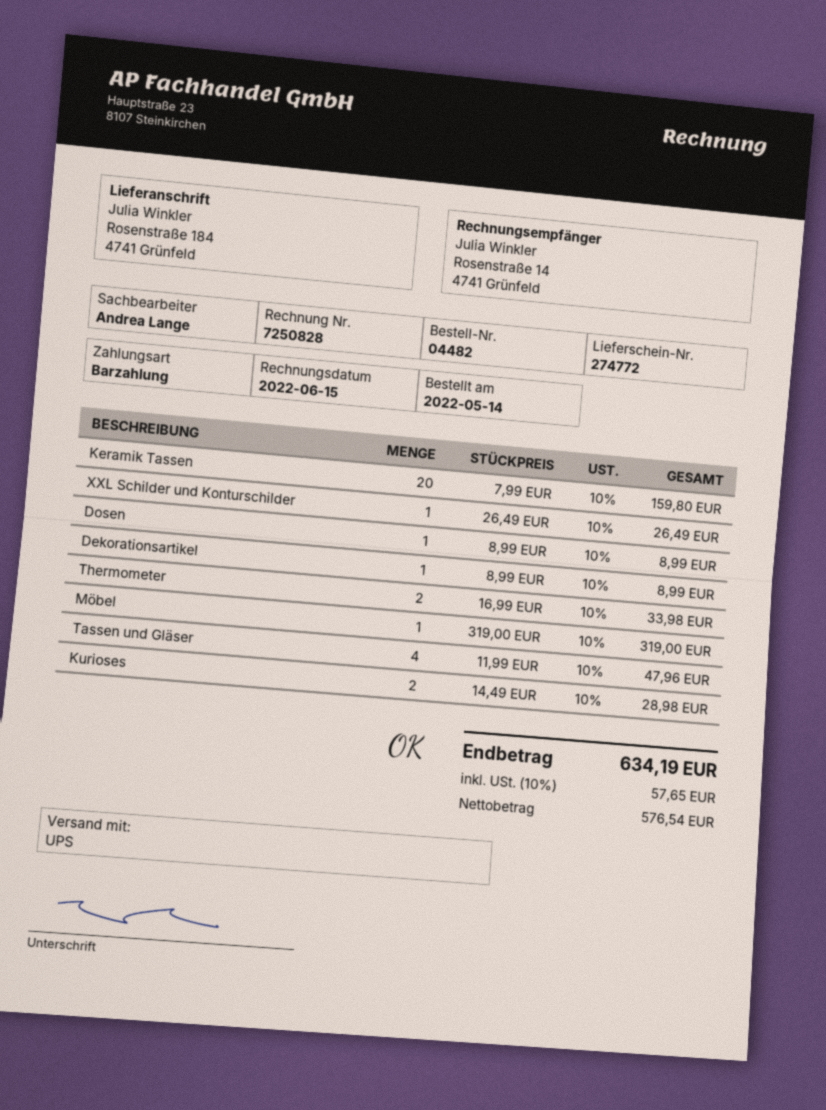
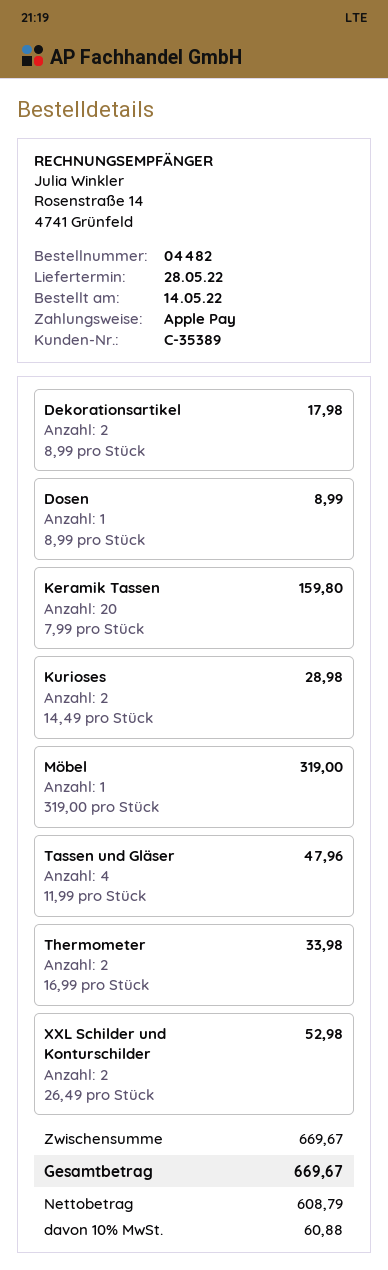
payment method: cash -> Apple Pay
XXL Schilder und Konturschilder: 1 x 26.49 = 26.49 -> 2 x 26.49 = 52.98
Dekorationsartikel: 1 x 8.99 = 8.99 -> 2 x 8.99 = 17.98
net: 576.54 -> 608.79
tax: 10% = 57.65 -> 10% = 60.88
total: 634.19 -> 669.67

